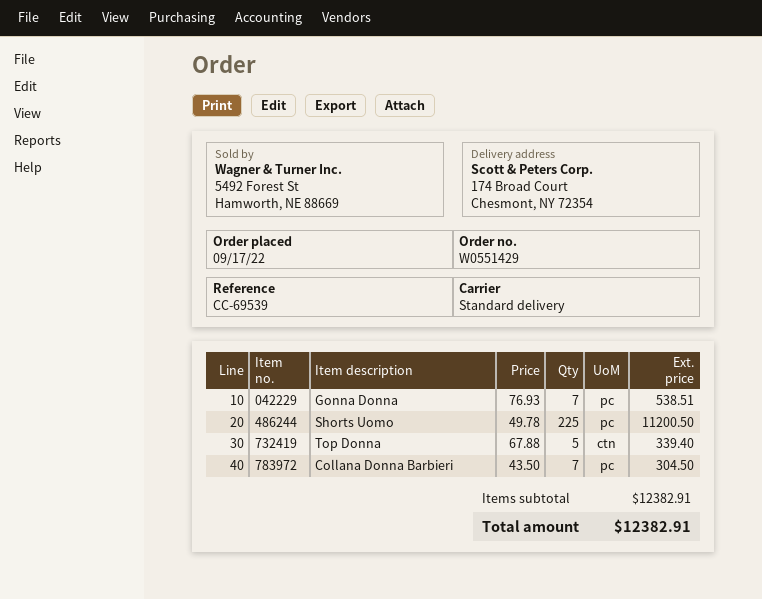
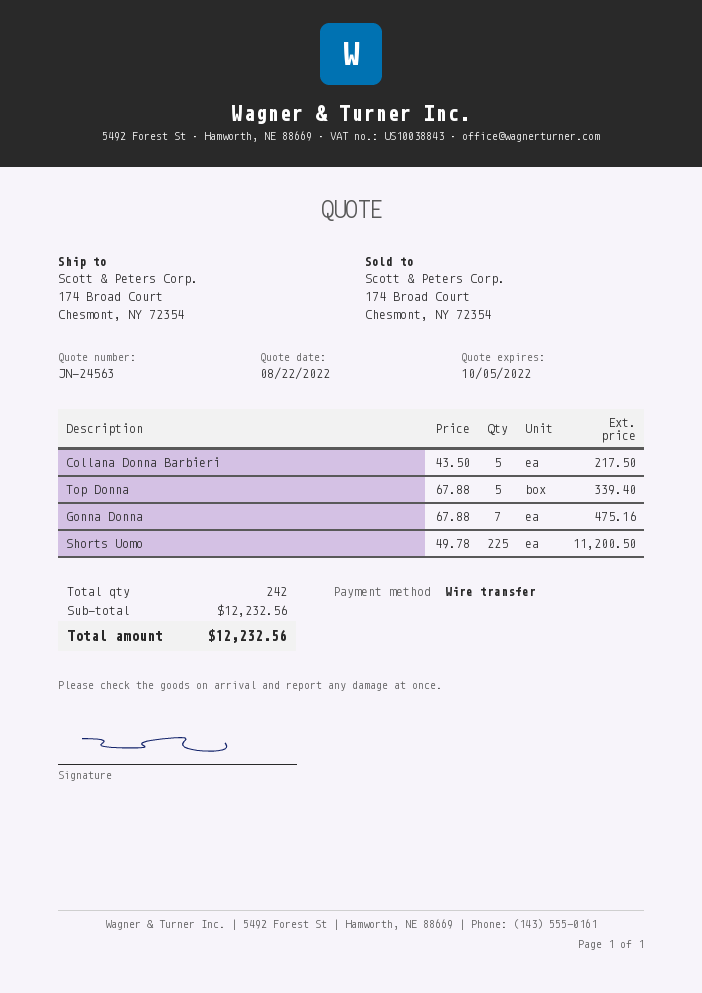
Gonna Donna: 7 x 76.93 = 538.51 -> 7 x 67.88 = 475.16
Collana Donna Barbieri: 7 x 43.50 = 304.50 -> 5 x 43.50 = 217.50
subtotal: 12382.91 -> 12232.56
total: 12382.91 -> 12232.56

